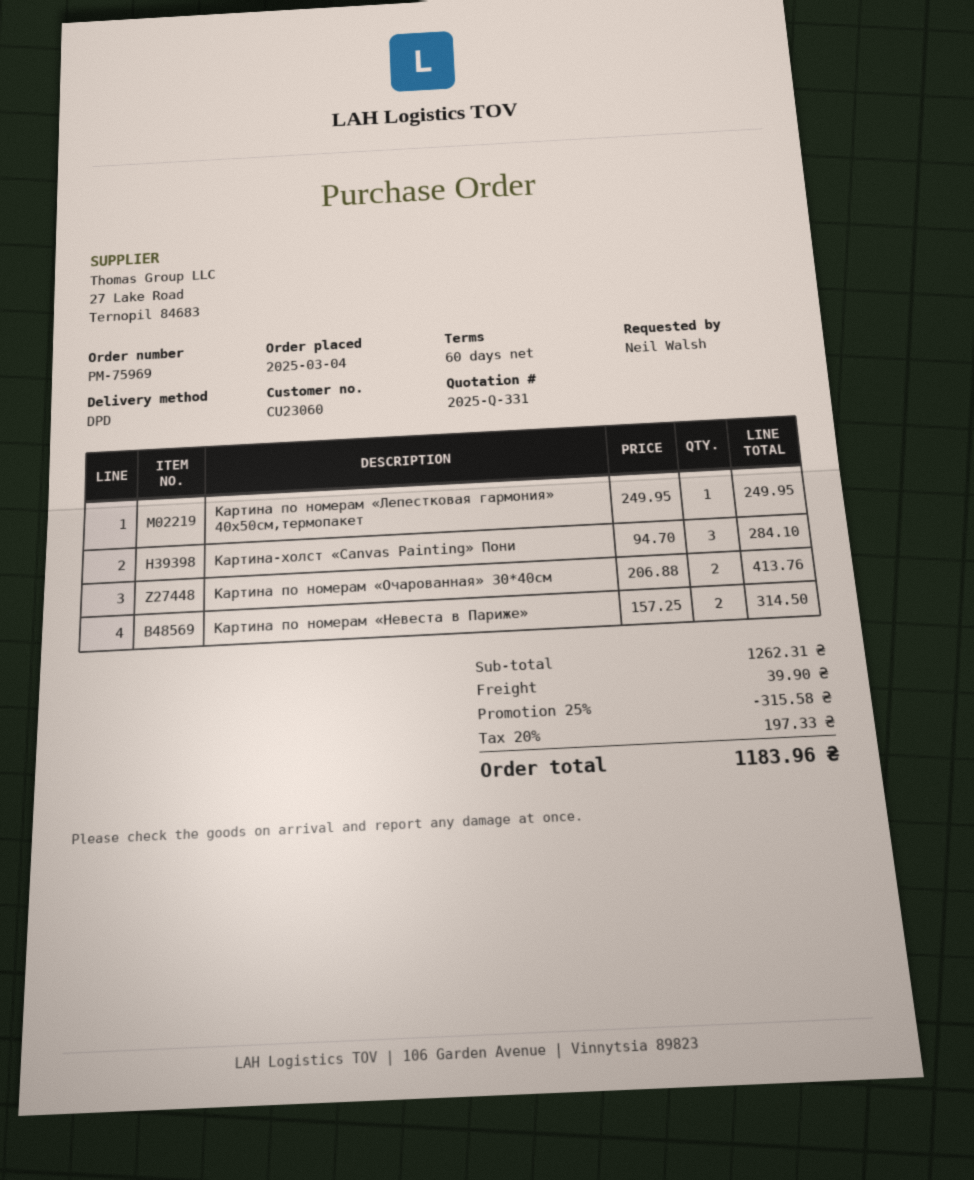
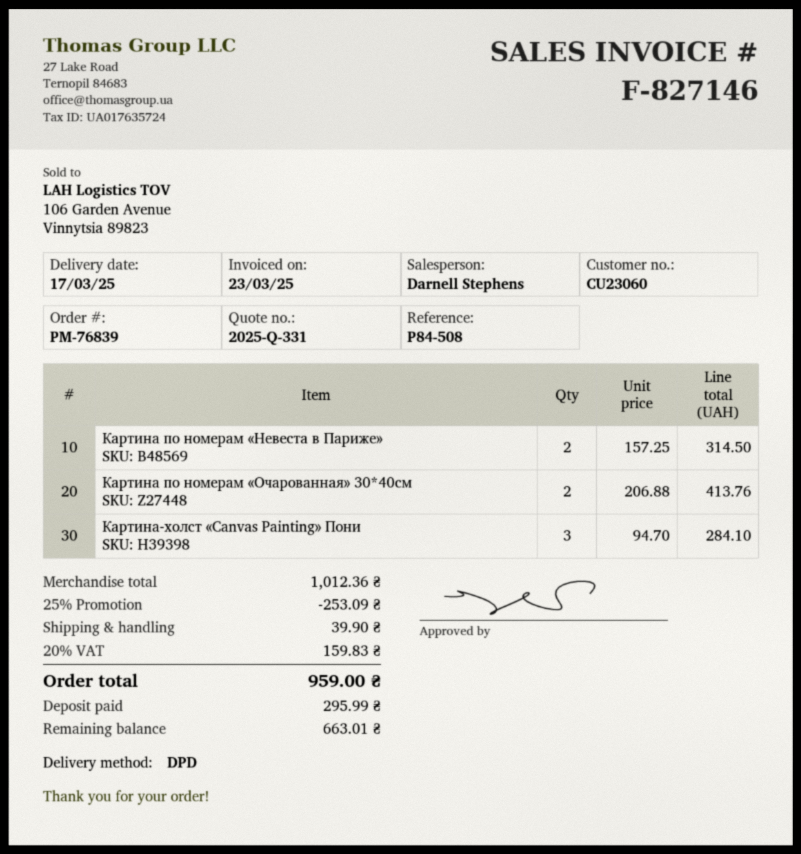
order number: PM-75969 -> PM-76839
Картина по номерам «Лепестковая гармония» 40х50см,термопакет: 1 x 249.95 = 249.95 -> none
subtotal: 1262.31 -> 1012.36
discount: 25% = 315.58 -> 25% = 253.09
tax: 20% = 197.33 -> 20% = 159.83
total: 1183.96 -> 959.00

